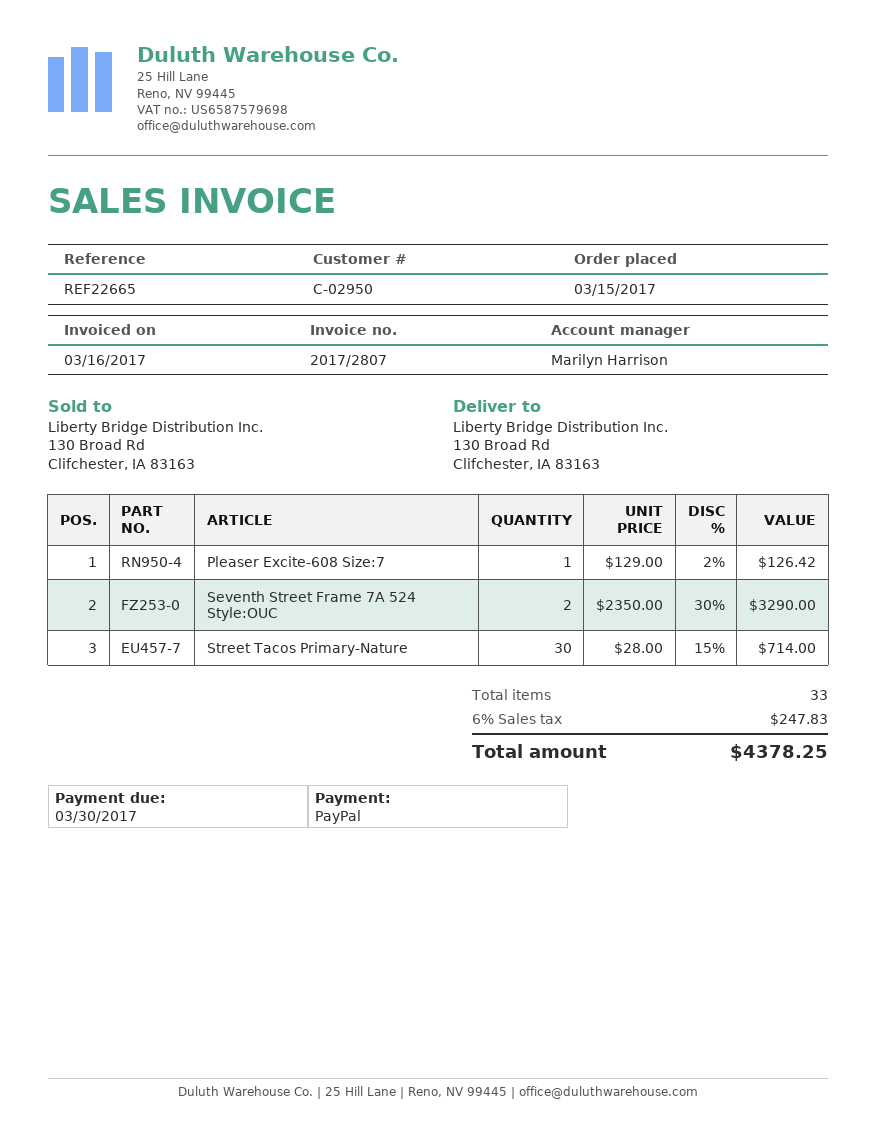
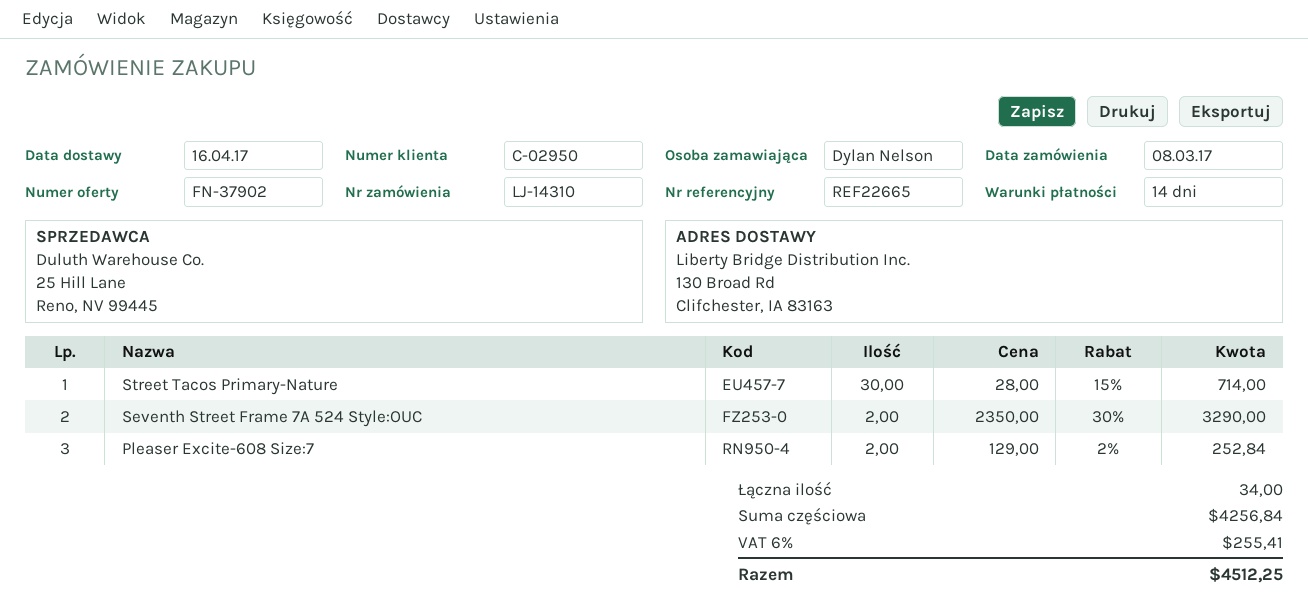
order date: 2017-03-15 -> 2017-03-08
Pleaser Excite-608 Size:7: 1 x 129.00 - 2% = 126.42 -> 2 x 129.00 - 2% = 252.84
total quantity: 33 -> 34
tax: 6% = 247.83 -> 6% = 255.41
total: 4378.25 -> 4512.25

